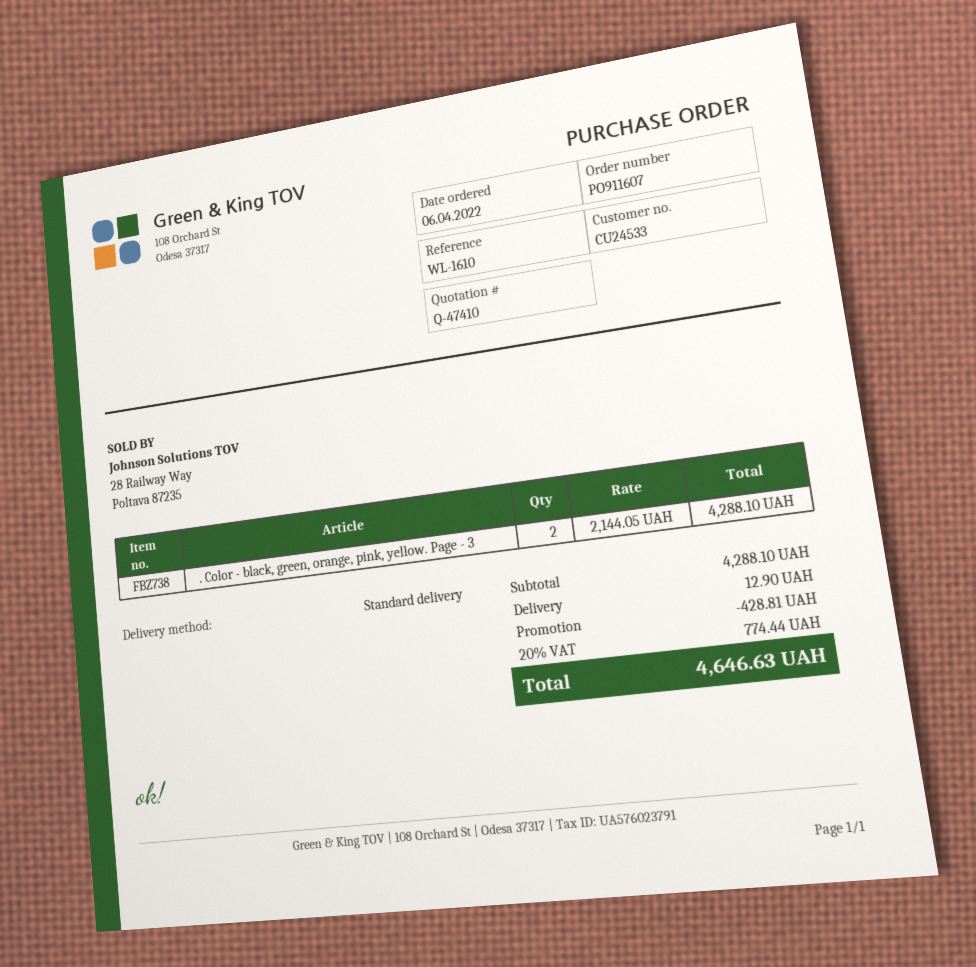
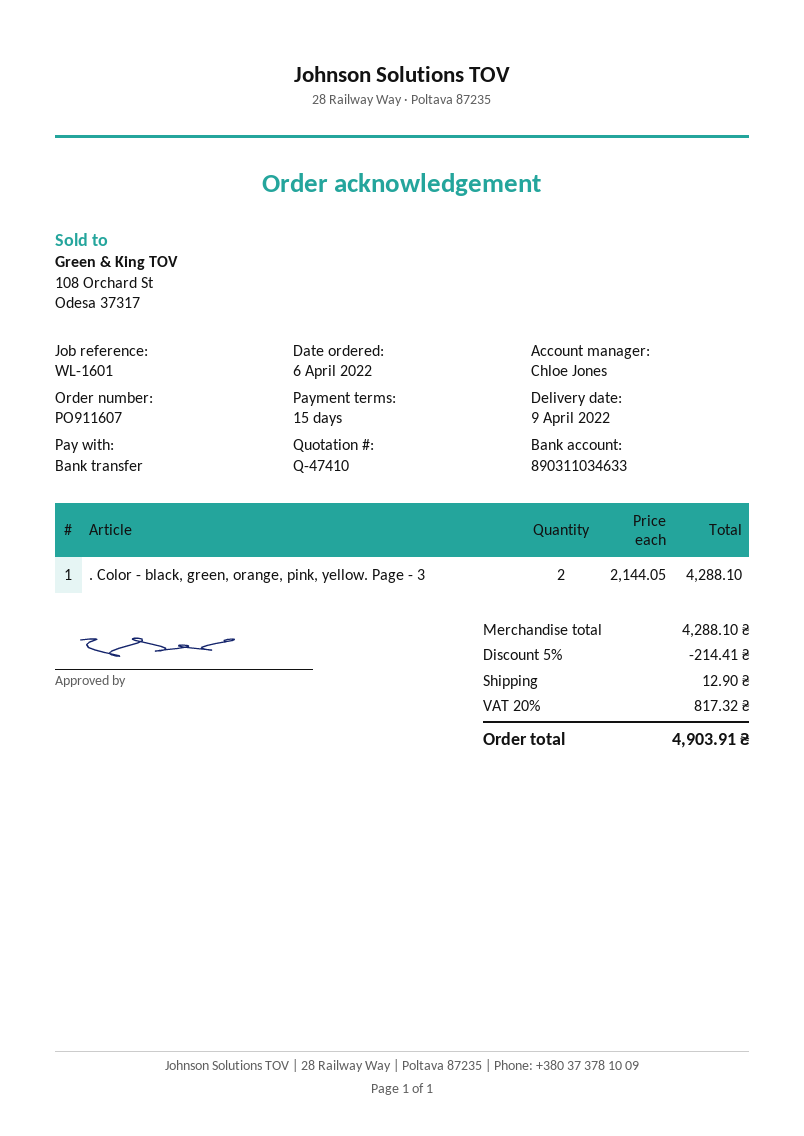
reference: WL-1610 -> WL-1601
discount: 428.81 -> 214.41
tax: 20% = 774.44 -> 20% = 817.32
total: 4646.63 -> 4903.91

